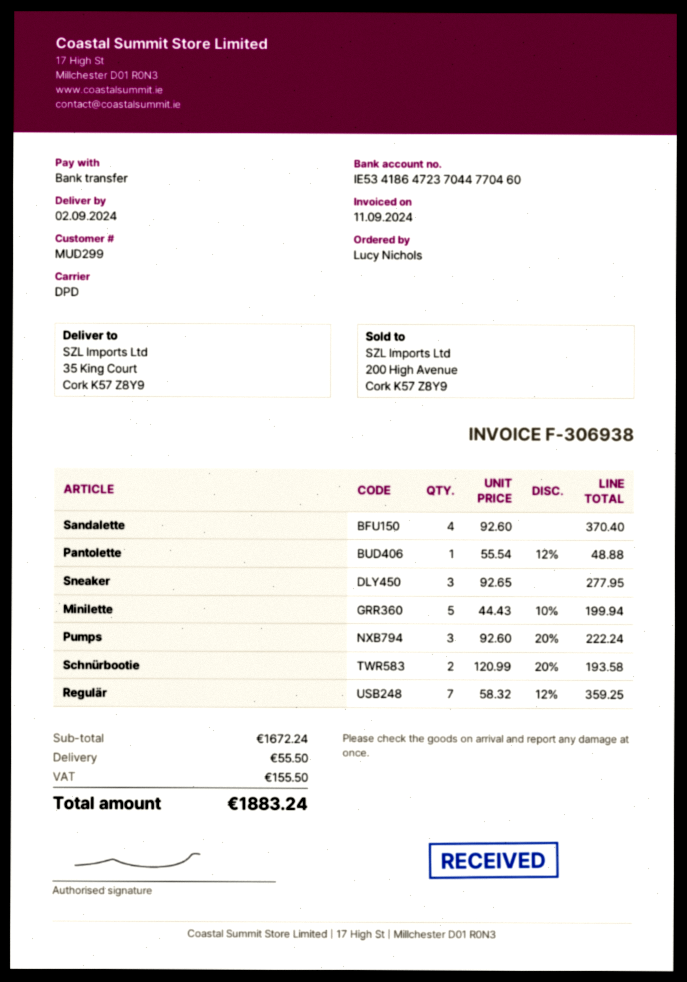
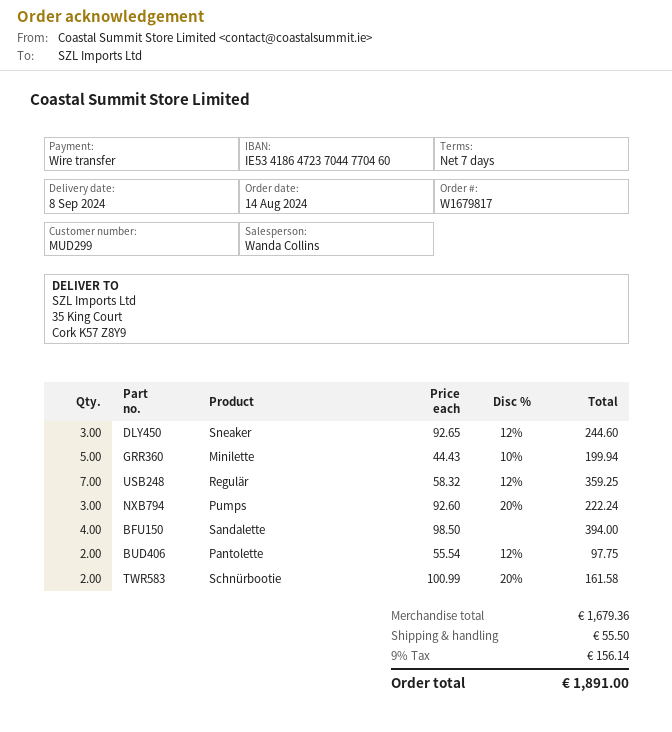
delivery date: 2024-09-02 -> 2024-09-08
Sandalette: 4 x 92.60 = 370.40 -> 4 x 98.50 = 394.00
Pantolette: 1 x 55.54 - 12% = 48.88 -> 2 x 55.54 - 12% = 97.75
Sneaker: 3 x 92.65 = 277.95 -> 3 x 92.65 - 12% = 244.60
Schnürbootie: 2 x 120.99 - 20% = 193.58 -> 2 x 100.99 - 20% = 161.58
subtotal: 1672.24 -> 1679.36
tax: 155.50 -> 156.14
total: 1883.24 -> 1891.00

